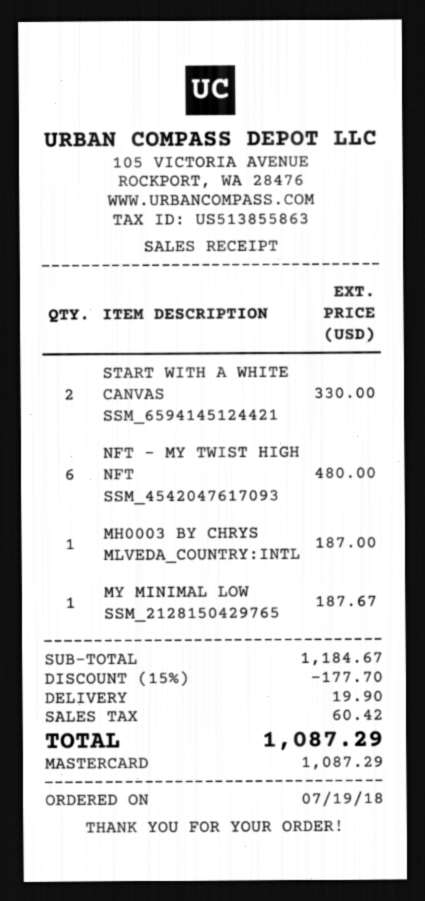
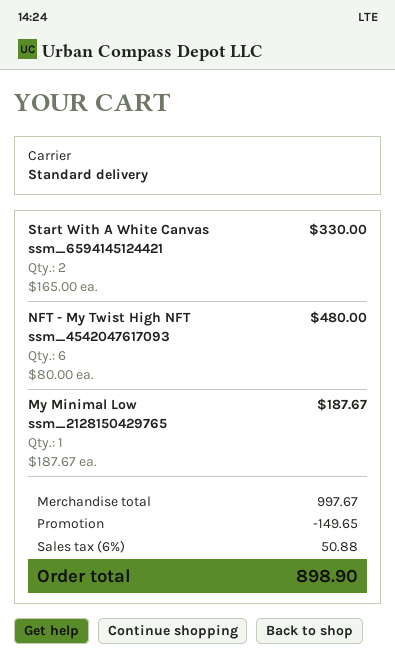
MH0003 BY CHRYS MLVEDA_COUNTRY:INTL: 1 for 187.00 -> none
subtotal: 1184.67 -> 997.67
discount: 177.70 -> 149.65
shipping: 19.90 -> none
tax: 60.42 -> 50.88
total: 1087.29 -> 898.90

